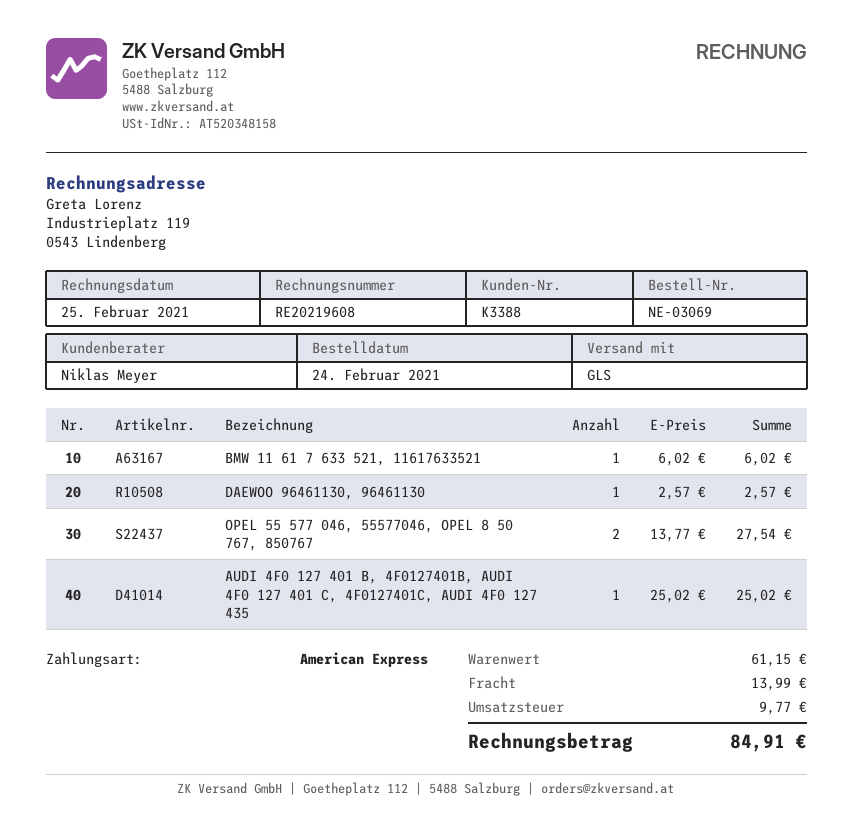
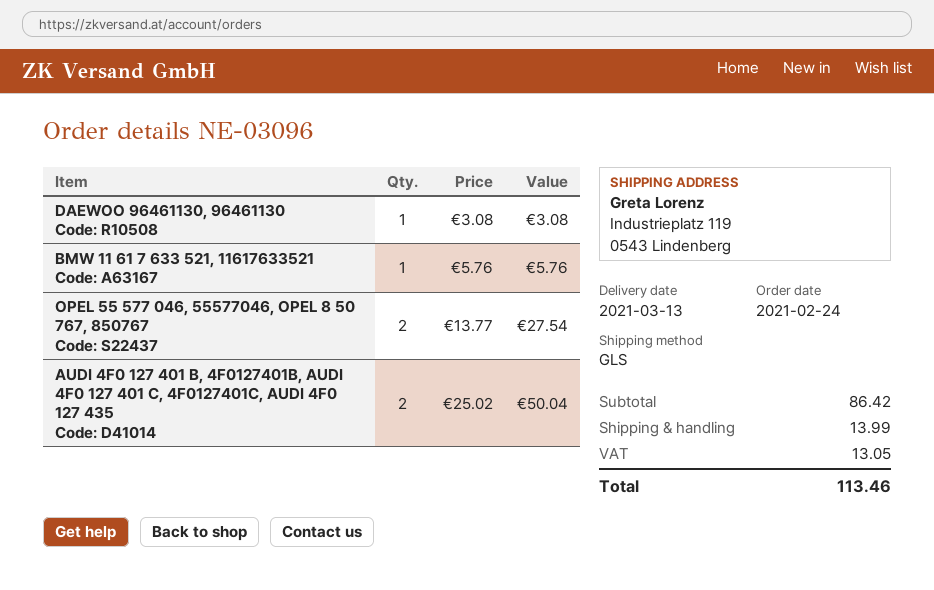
order number: NE-03069 -> NE-03096
BMW 11 61 7 633 521, 11617633521: 1 x 6.02 = 6.02 -> 1 x 5.76 = 5.76
DAEWOO 96461130, 96461130: 1 x 2.57 = 2.57 -> 1 x 3.08 = 3.08
AUDI 4F0 127 401 B, 4F0127401B, AUDI 4F0 127 401 C, 4F0127401C, AUDI 4F0 127 435: 1 x 25.02 = 25.02 -> 2 x 25.02 = 50.04
subtotal: 61.15 -> 86.42
tax: 9.77 -> 13.05
total: 84.91 -> 113.46

